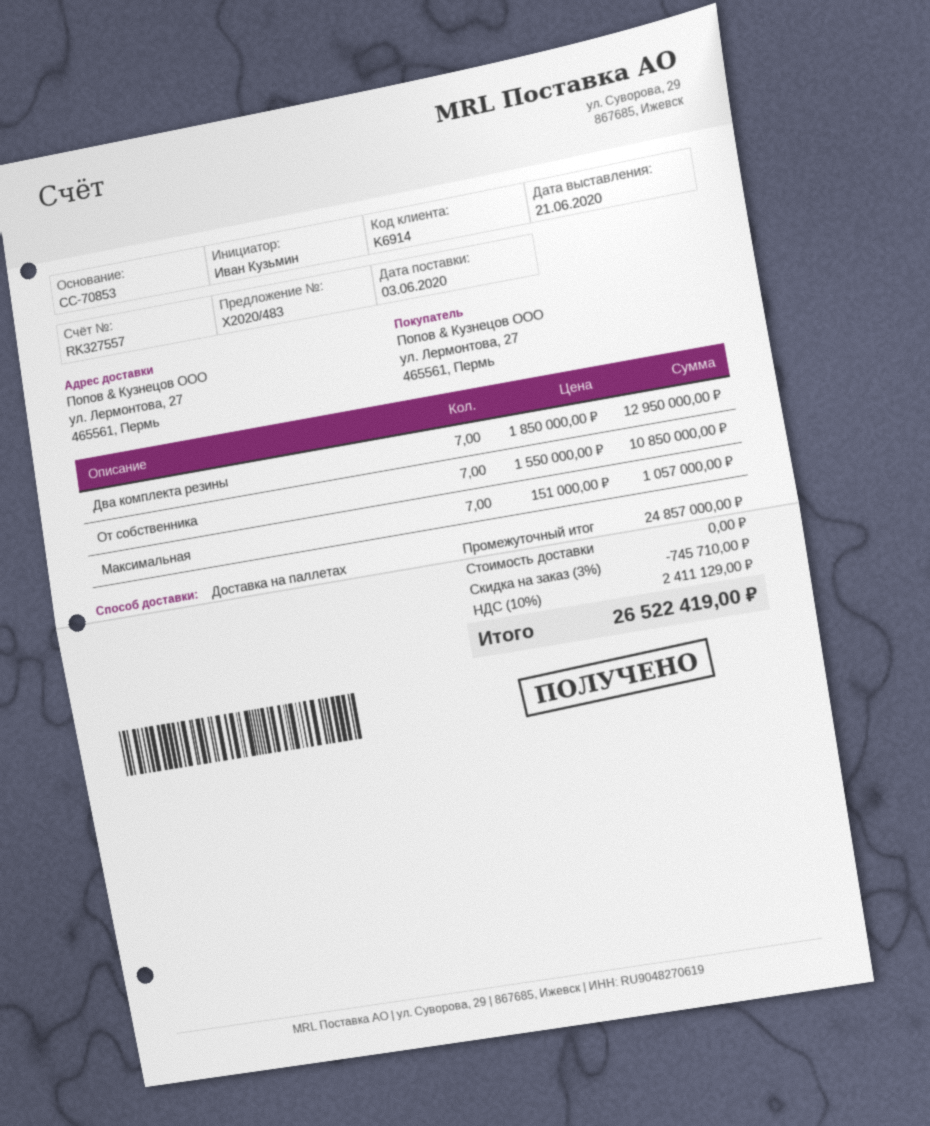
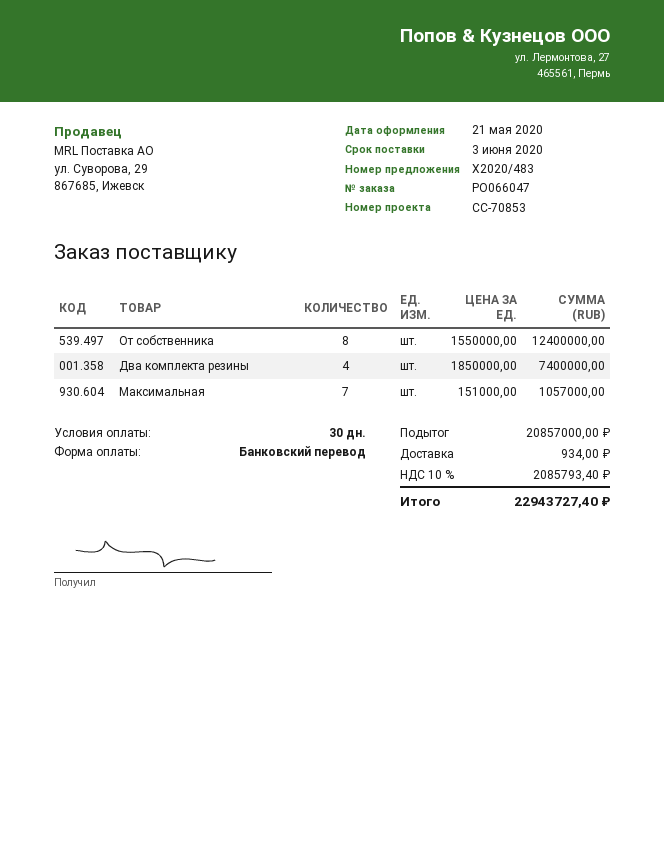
Два комплекта резины: 7 x 1850000.00 = 12950000.00 -> 4 x 1850000.00 = 7400000.00
От собственника: 7 x 1550000.00 = 10850000.00 -> 8 x 1550000.00 = 12400000.00
subtotal: 24857000.00 -> 20857000.00
discount: 3% = 745710.00 -> none
shipping: 0.00 -> 934.00
tax: 10% = 2411129.00 -> 10% = 2085793.40
total: 26522419.00 -> 22943727.40

